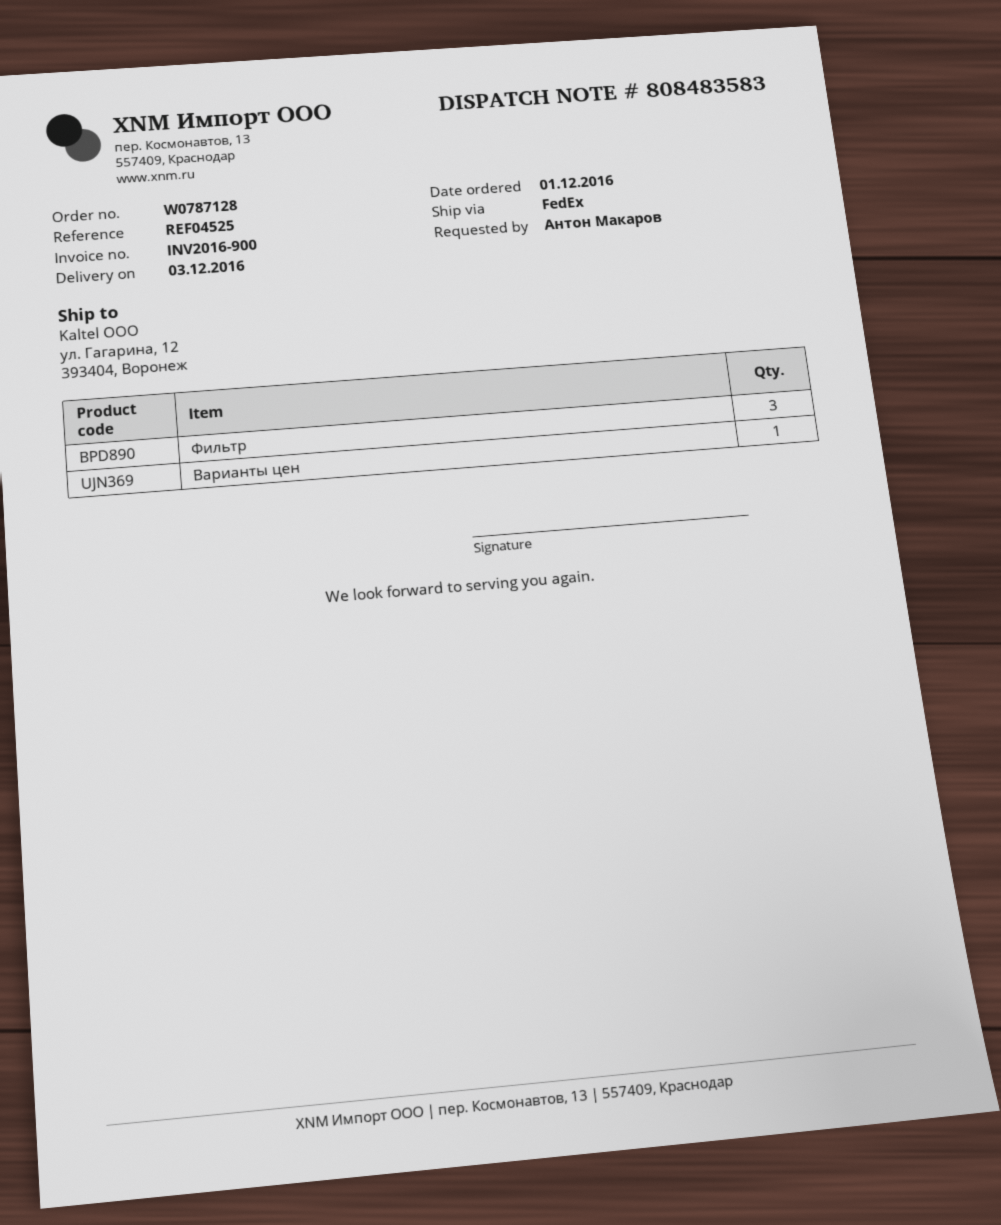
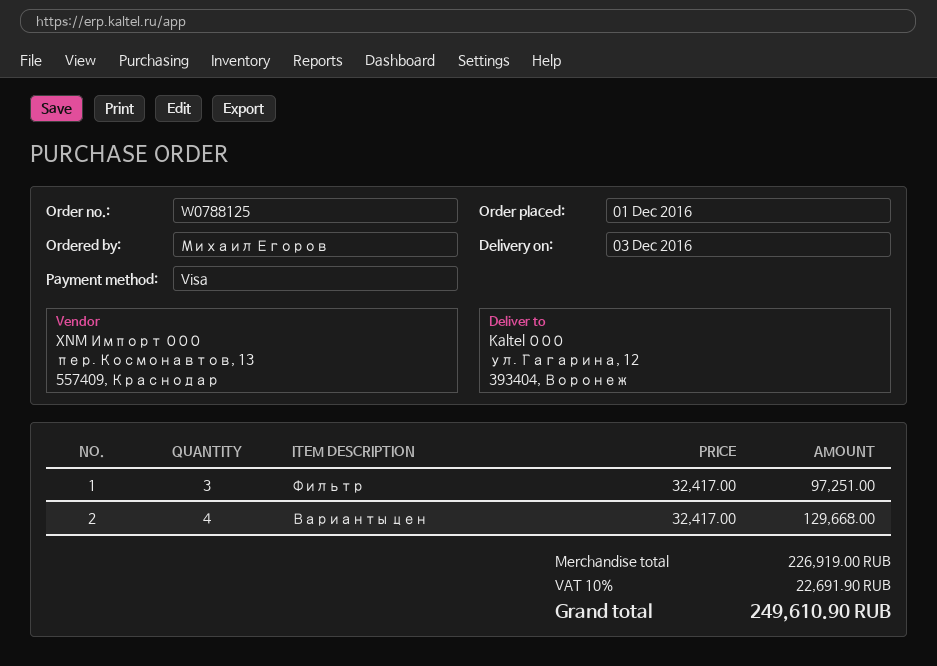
order number: W0787128 -> W0788125
ordered by: Антон Макаров -> Михаил Егоров
Варианты цен: 1 -> 4

